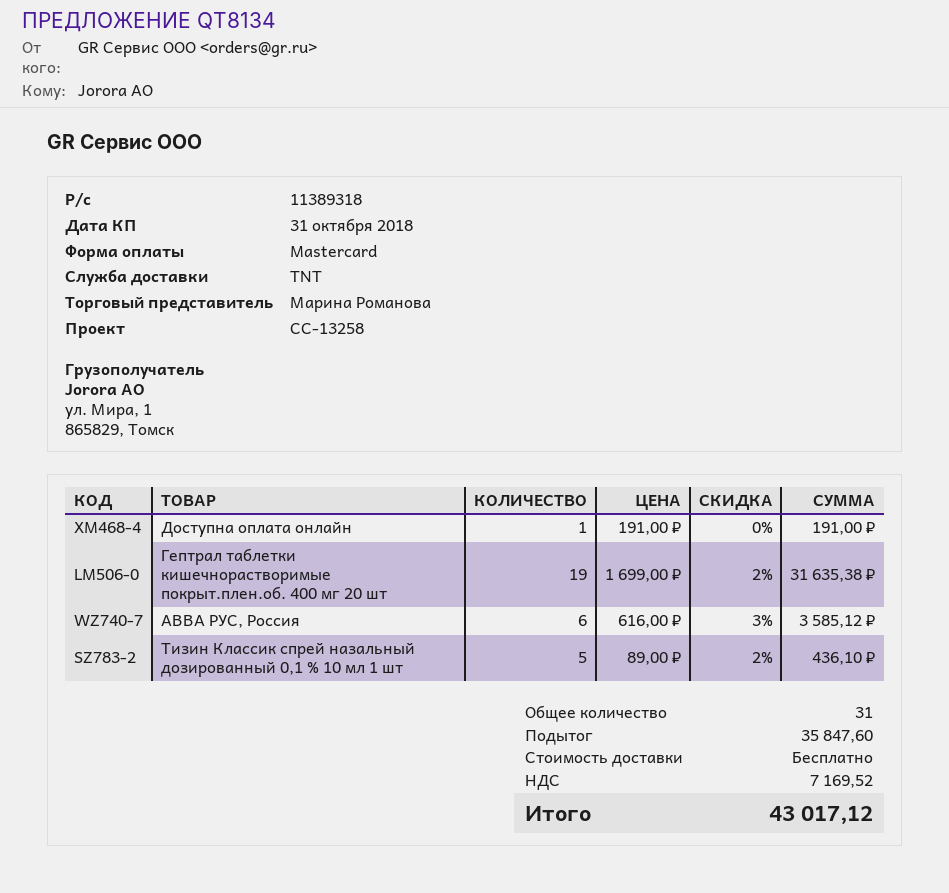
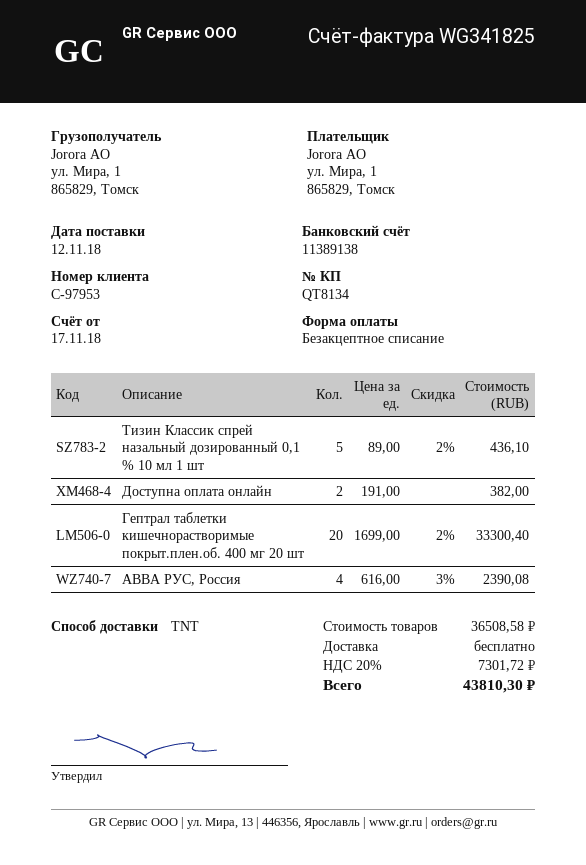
payment method: Mastercard -> direct debit
bank account: 11389318 -> 11389138
Доступна оплата онлайн: 1 x 191.00 = 191.00 -> 2 x 191.00 = 382.00
Гептрал таблетки кишечнорастворимые покрыт.плен.об. 400 мг 20 шт: 19 x 1699.00 - 2% = 31635.38 -> 20 x 1699.00 - 2% = 33300.40
АВВА РУС, Россия: 6 x 616.00 - 3% = 3585.12 -> 4 x 616.00 - 3% = 2390.08
subtotal: 35847.60 -> 36508.58
tax: 7169.52 -> 7301.72
total: 43017.12 -> 43810.30

